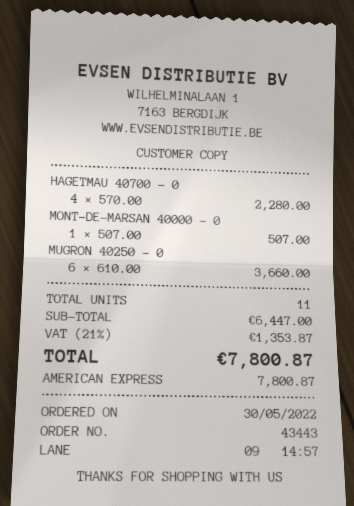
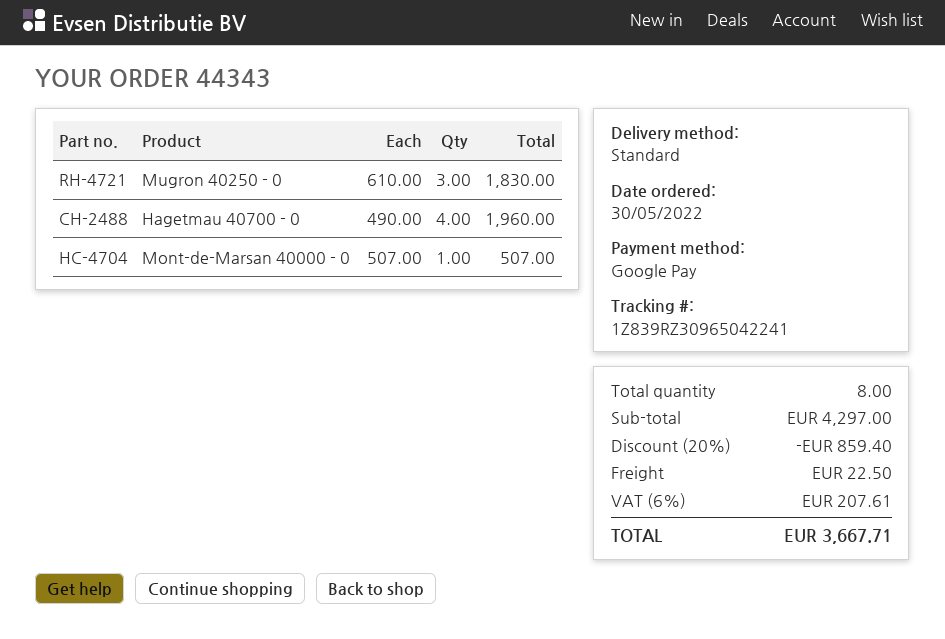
order number: 43443 -> 44343
payment method: American Express -> Google Pay
HAGETMAU 40700 - 0: 4 x 570.00 = 2280.00 -> 4 x 490.00 = 1960.00
MUGRON 40250 - 0: 6 x 610.00 = 3660.00 -> 3 x 610.00 = 1830.00
total quantity: 11 -> 8
subtotal: 6447.00 -> 4297.00
discount: none -> 20% = 859.40
shipping: none -> 22.50
tax: 21% = 1353.87 -> 6% = 207.61
total: 7800.87 -> 3667.71

